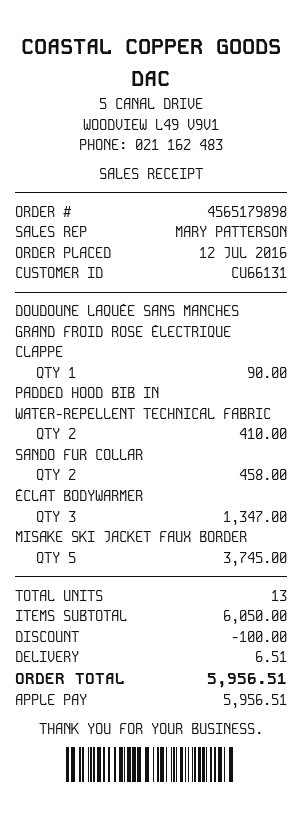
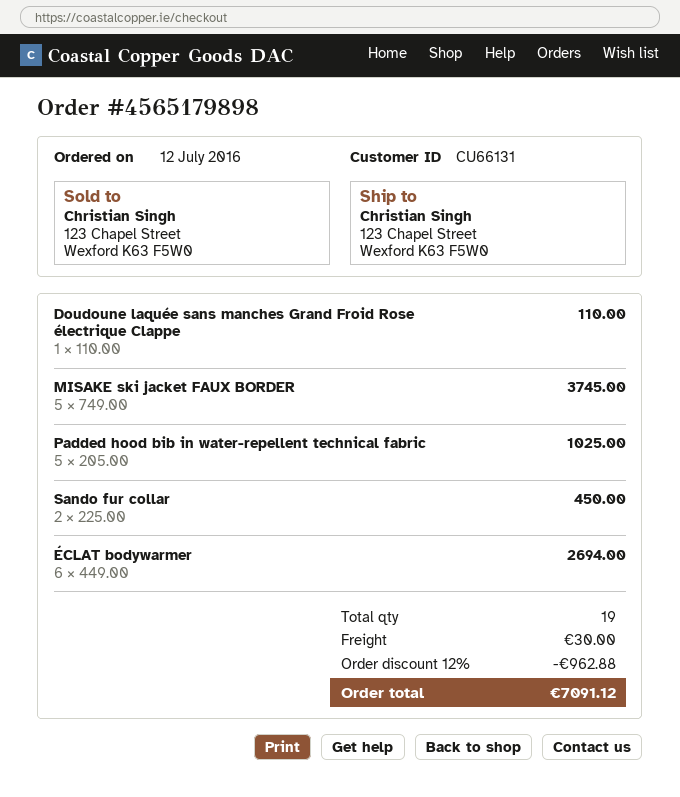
DOUDOUNE LAQUÉE SANS MANCHES GRAND FROID ROSE ÉLECTRIQUE CLAPPE: 1 for 90.00 -> 1 for 110.00
PADDED HOOD BIB IN WATER-REPELLENT TECHNICAL FABRIC: 2 for 410.00 -> 5 for 1025.00
SANDO FUR COLLAR: 2 for 458.00 -> 2 for 450.00
ÉCLAT BODYWARMER: 3 for 1347.00 -> 6 for 2694.00
total quantity: 13 -> 19
discount: 100.00 -> 962.88
shipping: 6.51 -> 30.00
total: 5956.51 -> 7091.12

